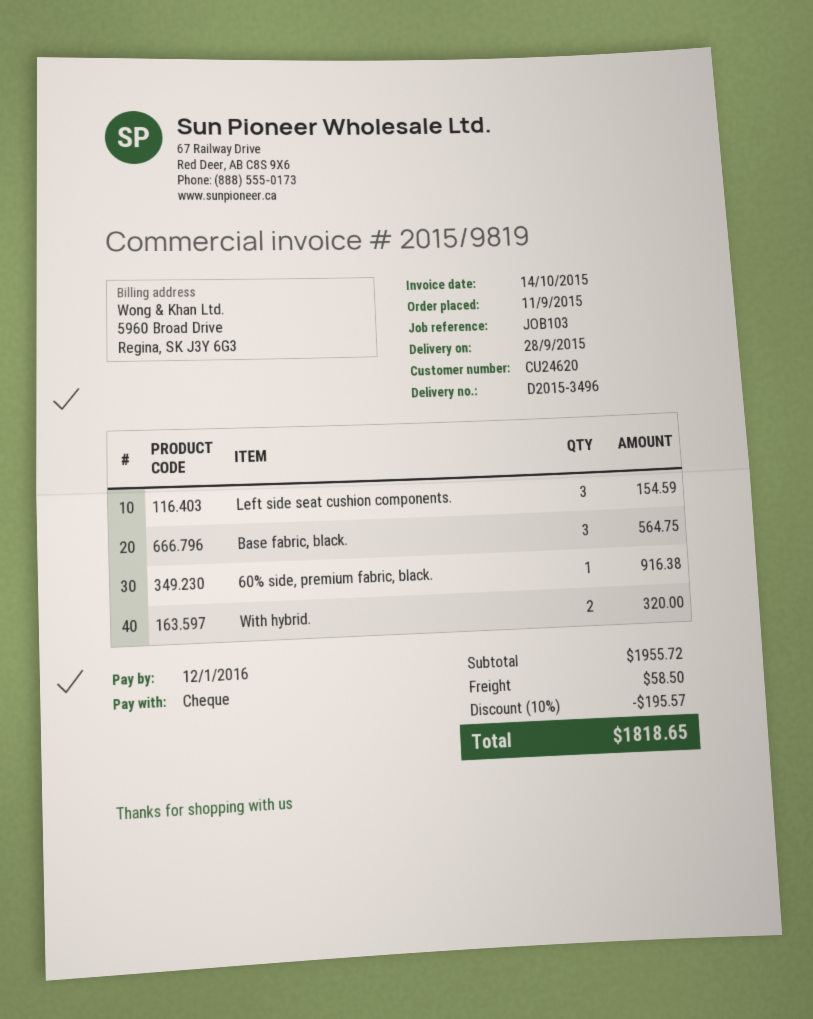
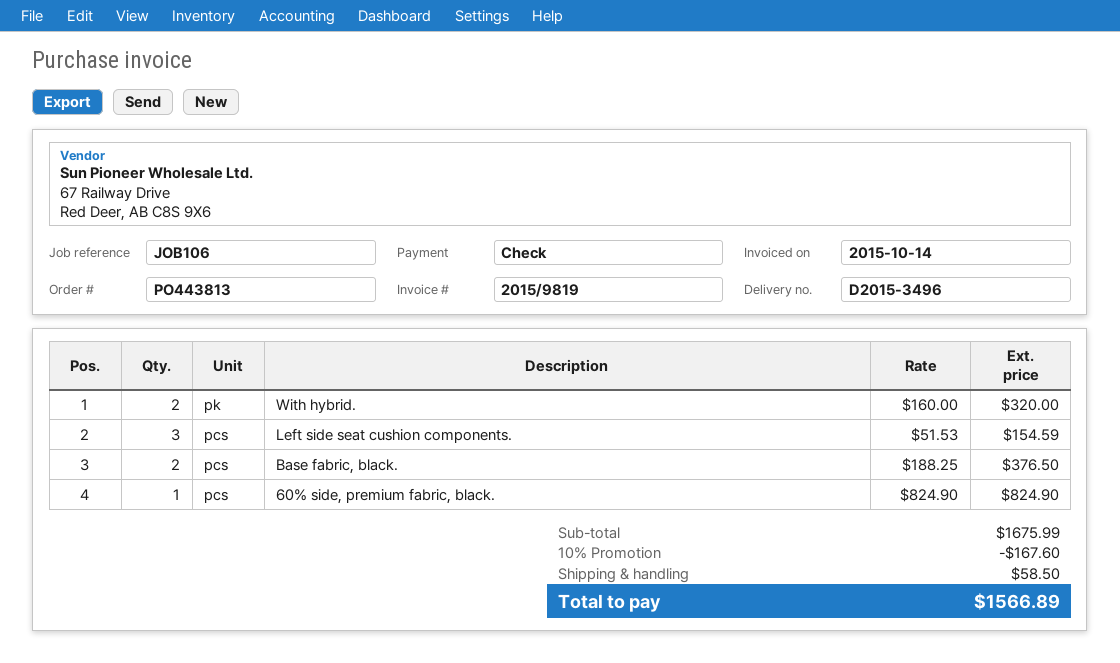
reference: JOB103 -> JOB106
Base fabric, black.: 3 for 564.75 -> 2 for 376.50
60% side, premium fabric, black.: 1 for 916.38 -> 1 for 824.90
subtotal: 1955.72 -> 1675.99
discount: 10% = 195.57 -> 10% = 167.60
total: 1818.65 -> 1566.89

